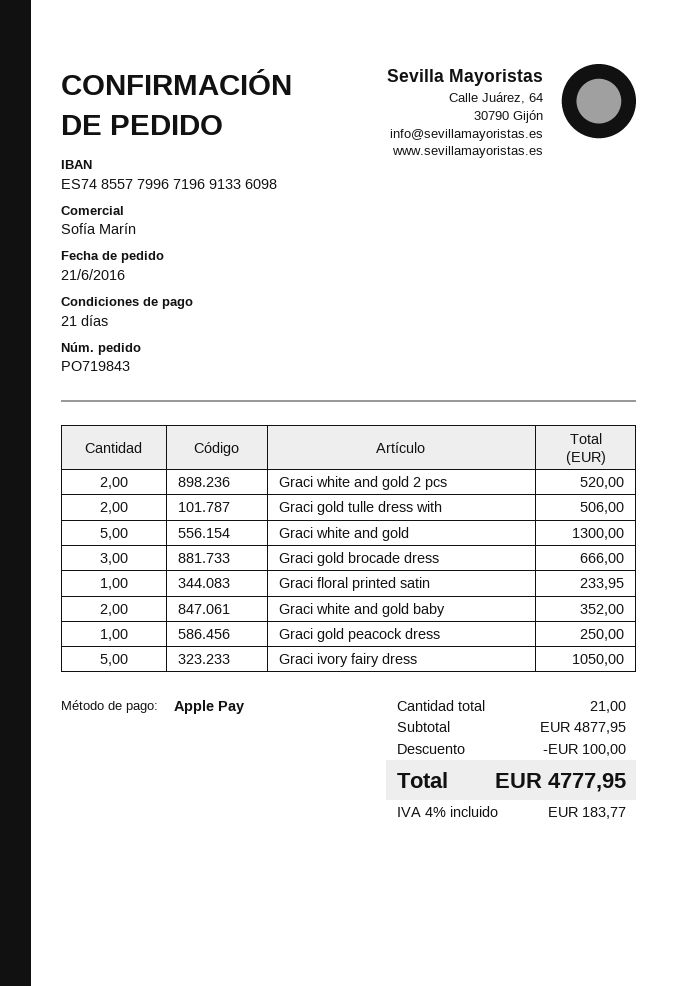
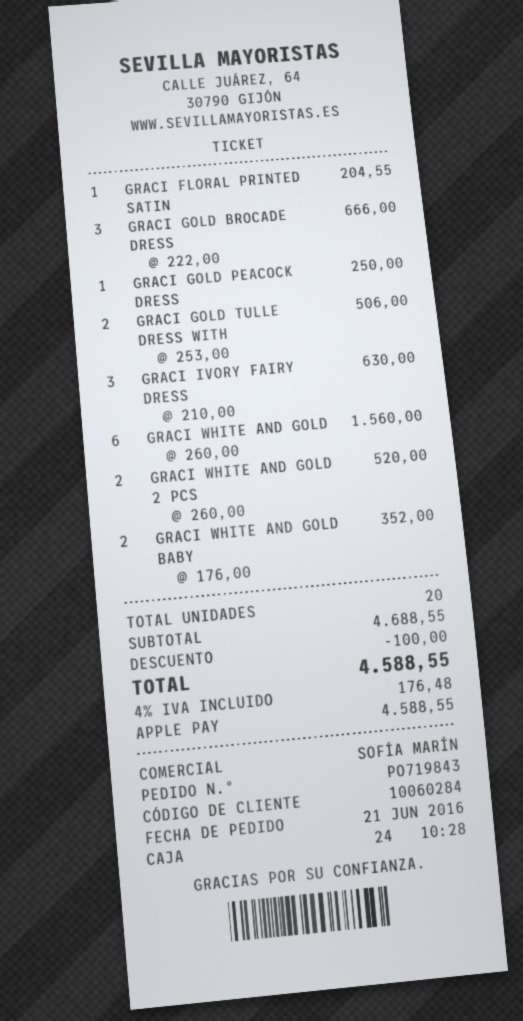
Graci white and gold: 5 for 1300.00 -> 6 for 1560.00
Graci floral printed satin: 1 for 233.95 -> 1 for 204.55
Graci ivory fairy dress: 5 for 1050.00 -> 3 for 630.00
total quantity: 21 -> 20
subtotal: 4877.95 -> 4688.55
tax: 4% = 183.77 -> 4% = 176.48
total: 4777.95 -> 4588.55

